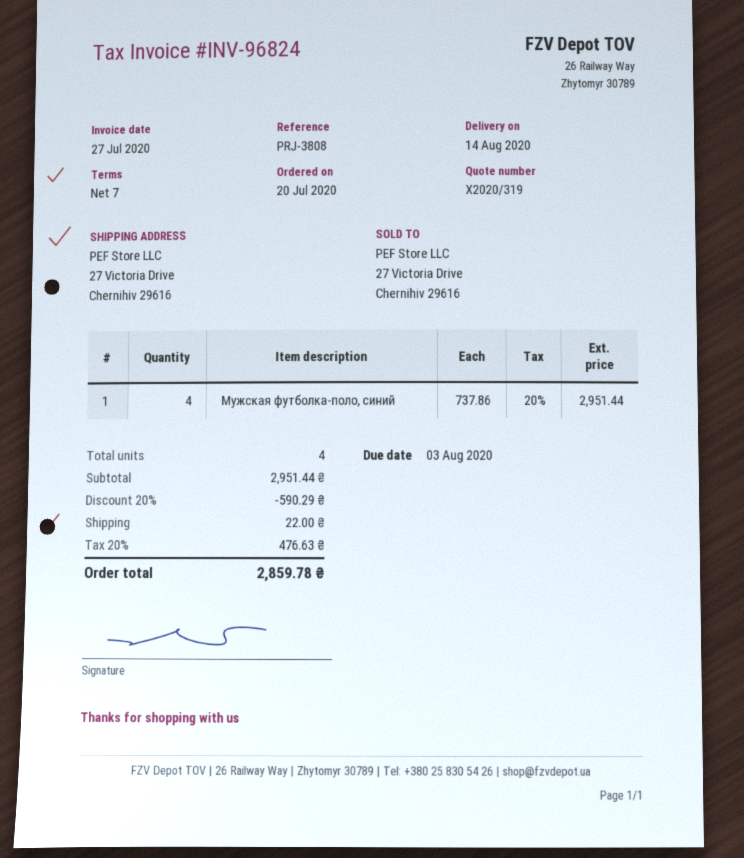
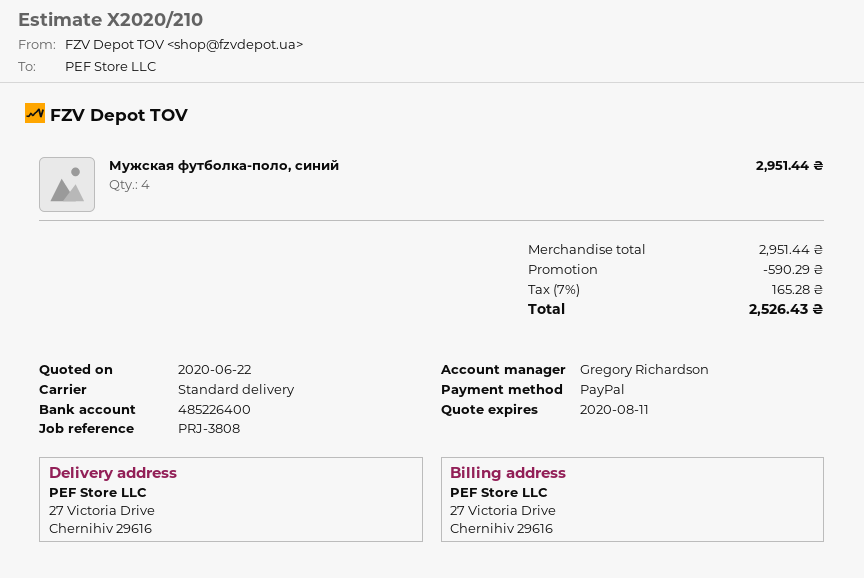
quote number: X2020/319 -> X2020/210
shipping: 22.00 -> none
tax: 20% = 476.63 -> 7% = 165.28
total: 2859.78 -> 2526.43

